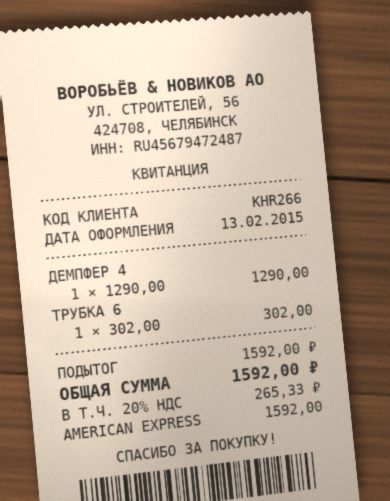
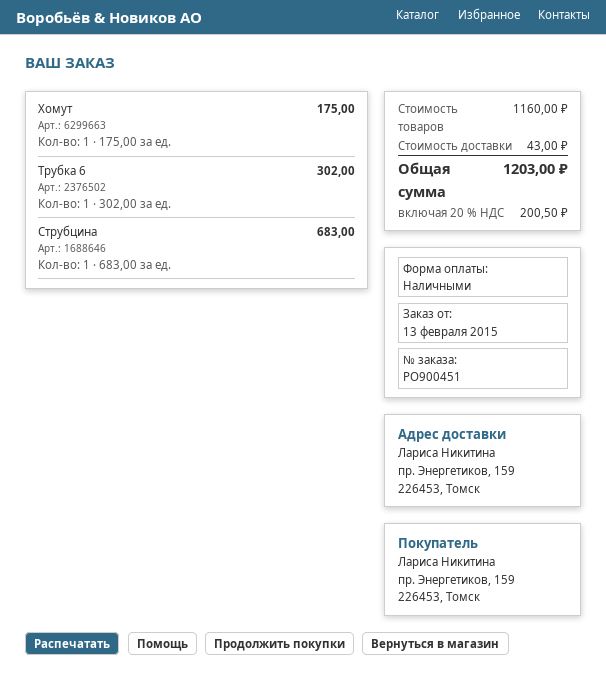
payment method: American Express -> cash
ДЕМПФЕР 4: 1 x 1290.00 = 1290.00 -> none
Хомут: none -> 1 x 175.00 = 175.00
Струбцина: none -> 1 x 683.00 = 683.00
subtotal: 1592.00 -> 1160.00
shipping: none -> 43.00
tax: 20% = 265.33 -> 20% = 200.50
total: 1592.00 -> 1203.00

